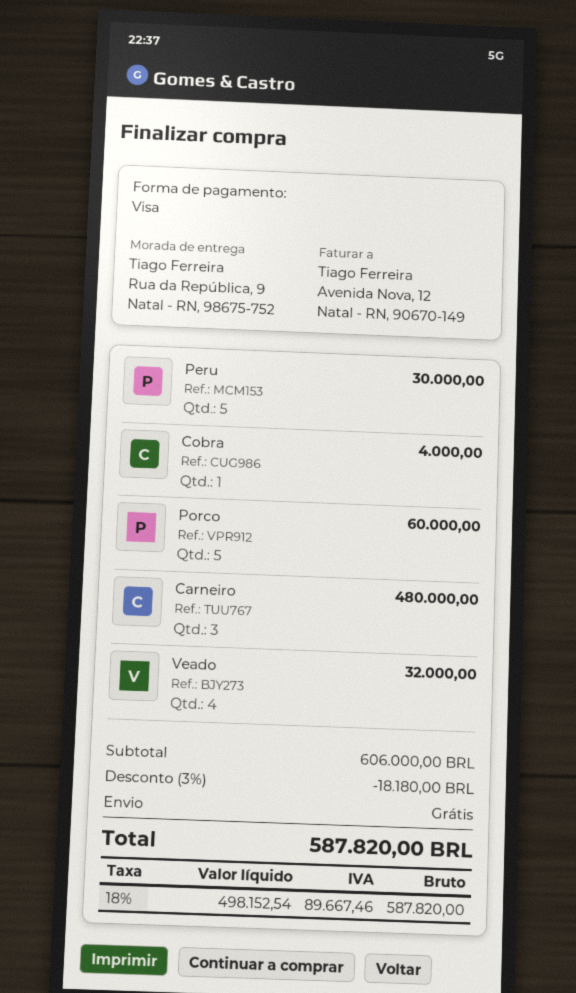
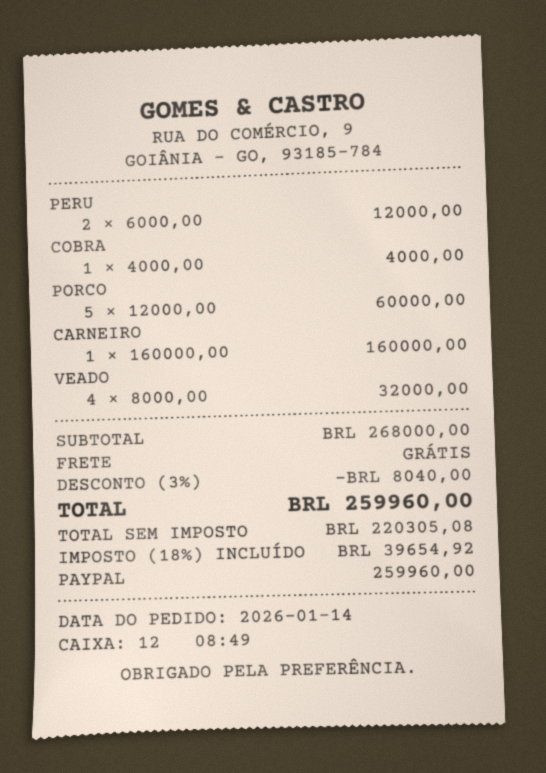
payment method: Visa -> PayPal
Peru: 5 for 30000.00 -> 2 for 12000.00
Carneiro: 3 for 480000.00 -> 1 for 160000.00
subtotal: 606000.00 -> 268000.00
discount: 3% = 18180.00 -> 3% = 8040.00
net: 498152.54 -> 220305.08
tax: 18% = 89667.46 -> 18% = 39654.92
total: 587820.00 -> 259960.00

